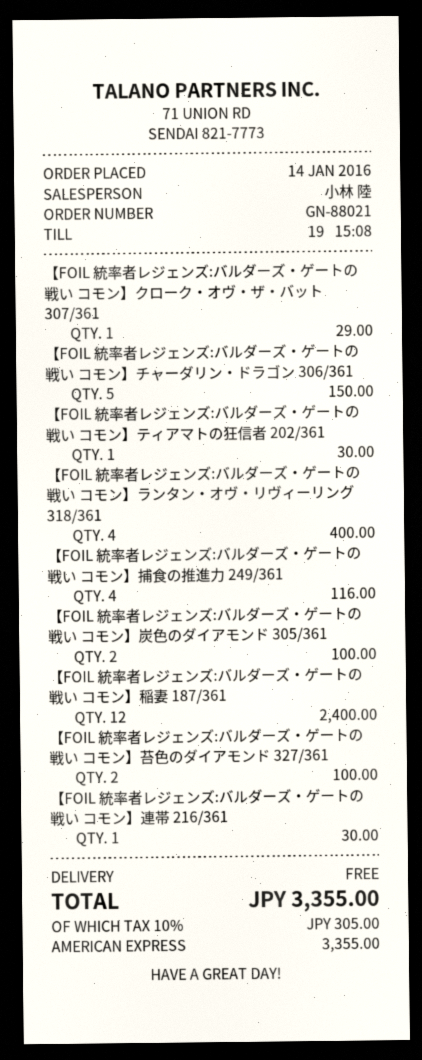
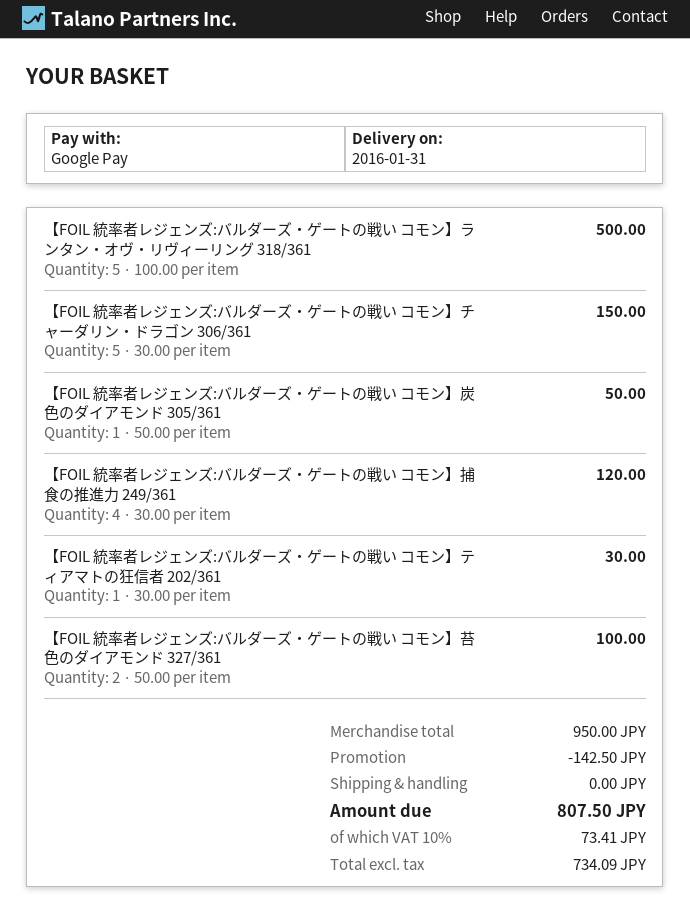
payment method: American Express -> Google Pay
【FOIL 統率者レジェンズ:バルダーズ・ゲートの戦い コモン】クローク・オヴ・ザ・バット 307/361: 1 for 29.00 -> none
【FOIL 統率者レジェンズ:バルダーズ・ゲートの戦い コモン】ランタン・オヴ・リヴィーリング 318/361: 4 for 400.00 -> 5 for 500.00
【FOIL 統率者レジェンズ:バルダーズ・ゲートの戦い コモン】捕食の推進力 249/361: 4 for 116.00 -> 4 for 120.00
【FOIL 統率者レジェンズ:バルダーズ・ゲートの戦い コモン】炭色のダイアモンド 305/361: 2 for 100.00 -> 1 for 50.00
【FOIL 統率者レジェンズ:バルダーズ・ゲートの戦い コモン】稲妻 187/361: 12 for 2400.00 -> none
【FOIL 統率者レジェンズ:バルダーズ・ゲートの戦い コモン】連帯 216/361: 1 for 30.00 -> none
discount: none -> 142.50
tax: 10% = 305.00 -> 10% = 73.41
total: 3355.00 -> 807.50

